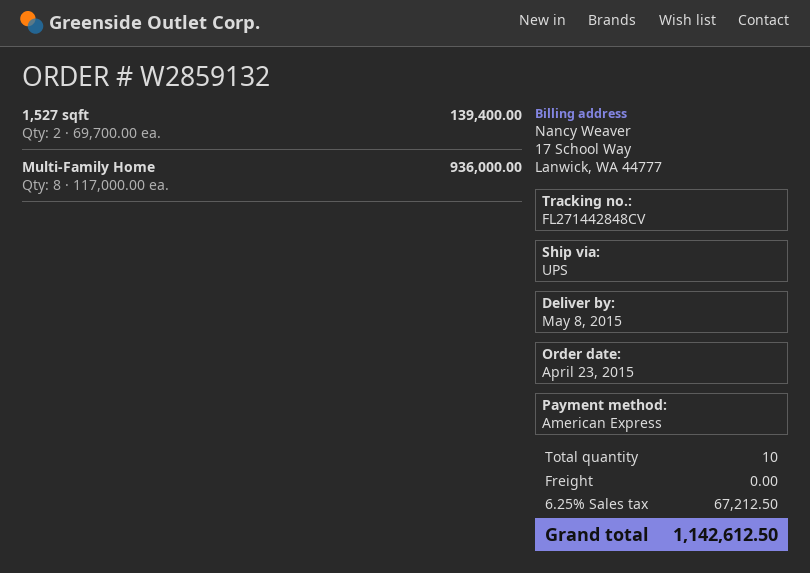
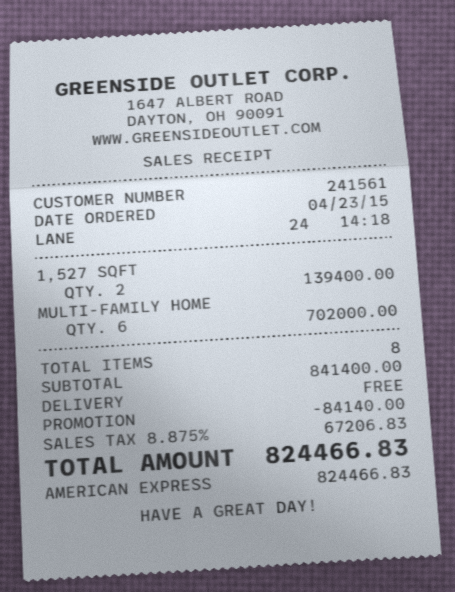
Multi-Family Home: 8 for 936000.00 -> 6 for 702000.00
total quantity: 10 -> 8
discount: none -> 84140.00
tax: 6.25% = 67212.50 -> 8.875% = 67206.83
total: 1142612.50 -> 824466.83

